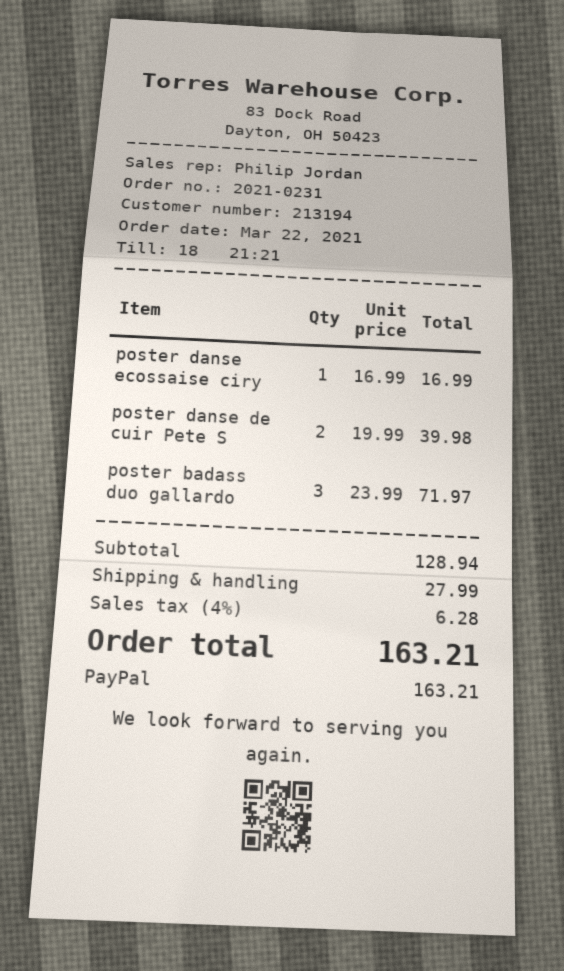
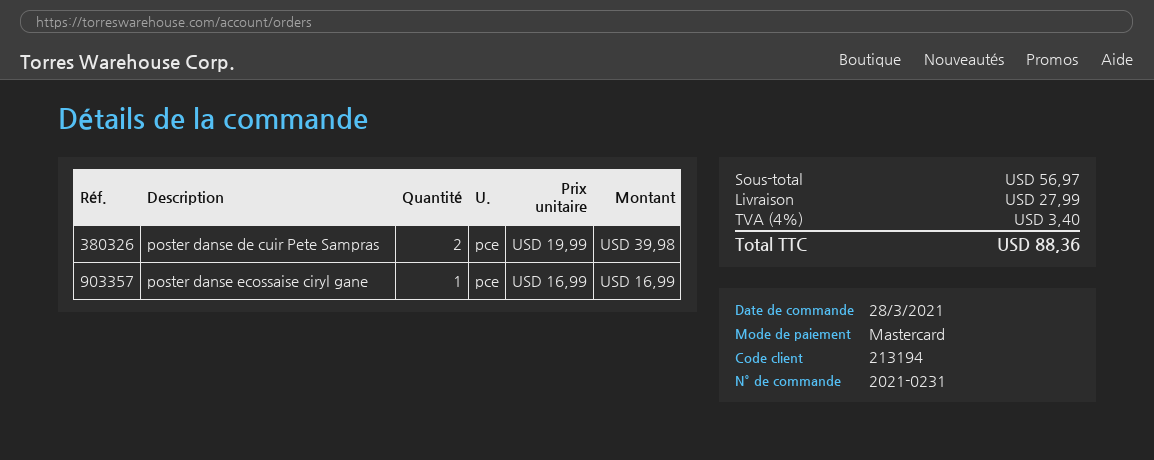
order date: 2021-03-22 -> 2021-03-28
payment method: PayPal -> Mastercard
poster badass duo gallardo: 3 x 23.99 = 71.97 -> none
subtotal: 128.94 -> 56.97
tax: 4% = 6.28 -> 4% = 3.40
total: 163.21 -> 88.36

